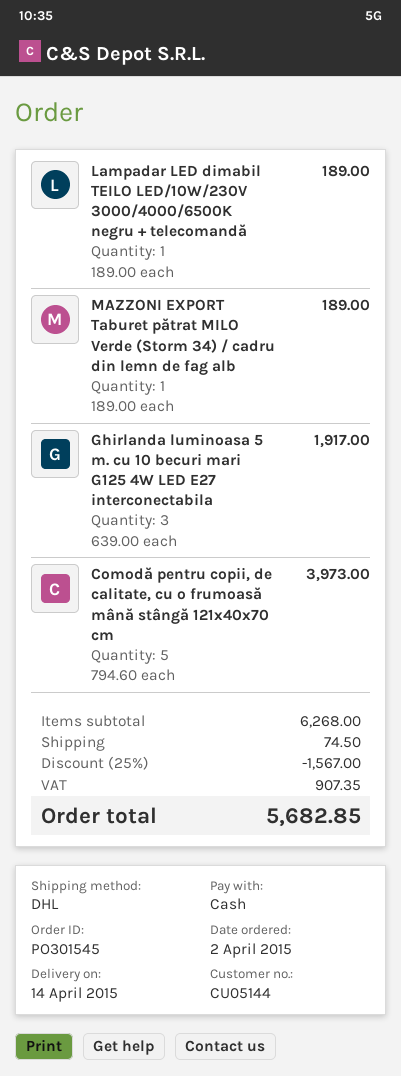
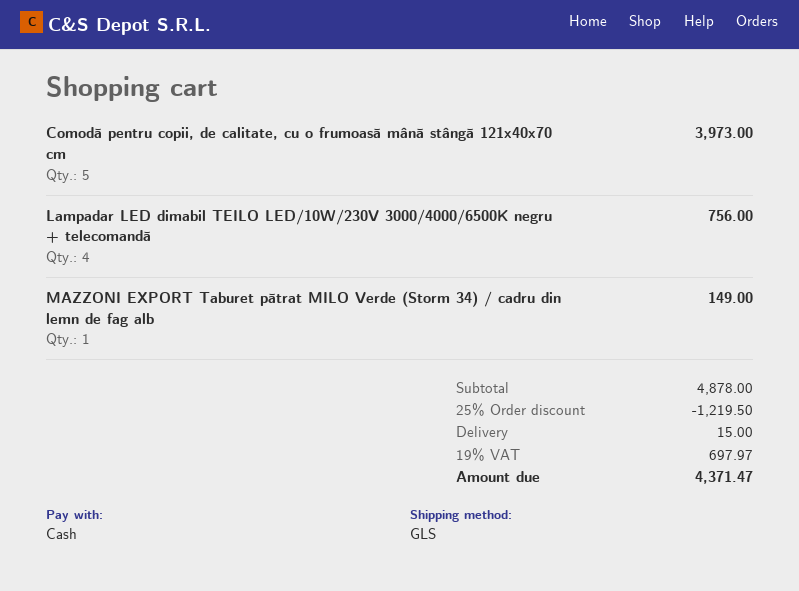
shipping method: DHL -> GLS
Lampadar LED dimabil TEILO LED/10W/230V 3000/4000/6500K negru + telecomandă: 1 for 189.00 -> 4 for 756.00
MAZZONI EXPORT Taburet pătrat MILO Verde (Storm 34) / cadru din lemn de fag alb: 1 for 189.00 -> 1 for 149.00
Ghirlanda luminoasa 5 m. cu 10 becuri mari G125 4W LED E27 interconectabila: 3 for 1917.00 -> none
subtotal: 6268.00 -> 4878.00
discount: 25% = 1567.00 -> 25% = 1219.50
shipping: 74.50 -> 15.00
tax: 907.35 -> 697.97
total: 5682.85 -> 4371.47

